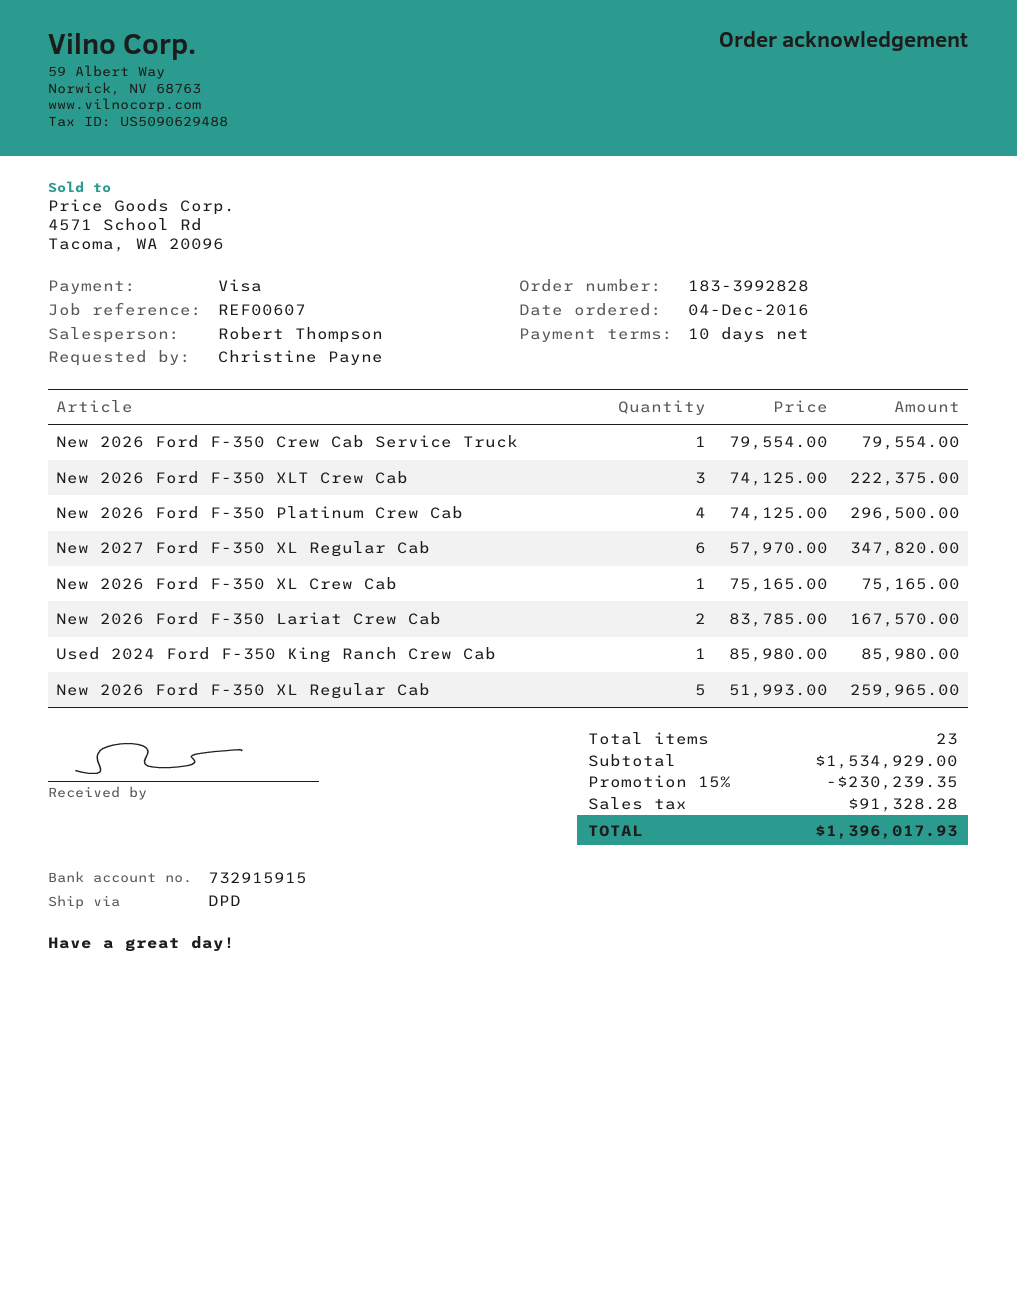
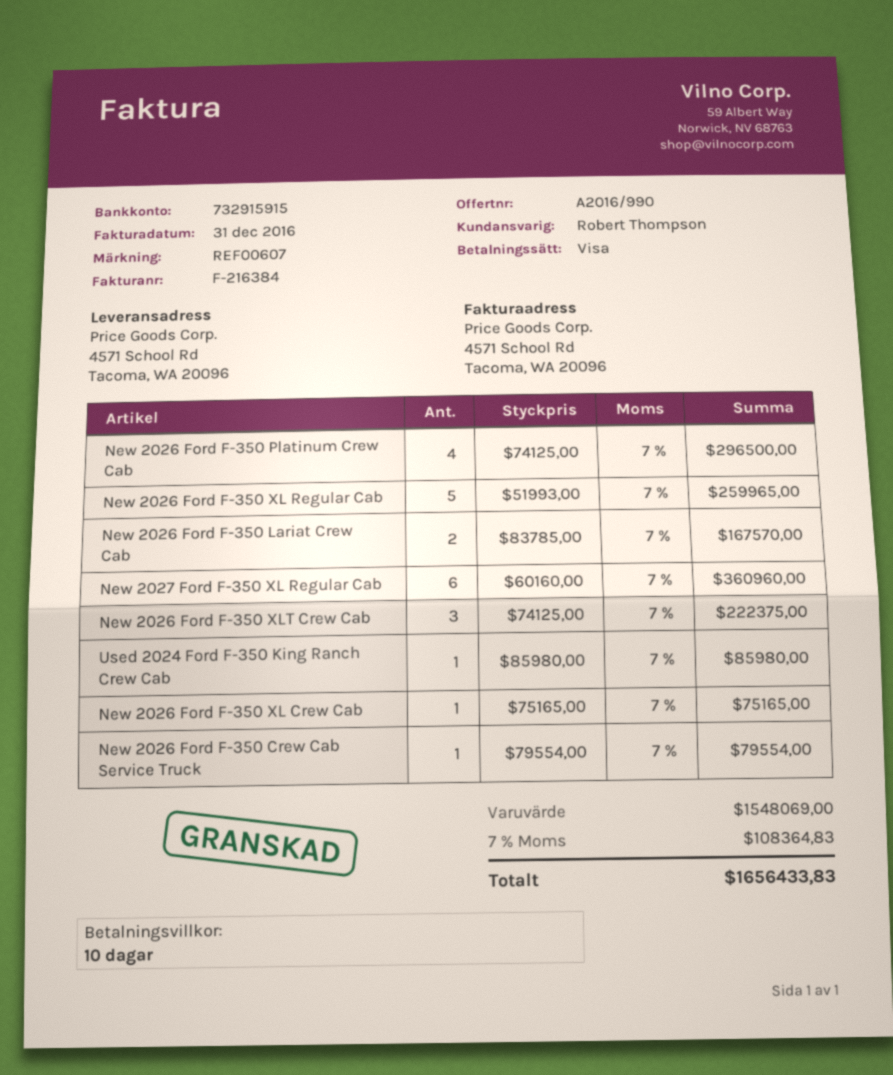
New 2027 Ford F-350 XL Regular Cab: 6 x 57970.00 = 347820.00 -> 6 x 60160.00 = 360960.00
subtotal: 1534929.00 -> 1548069.00
discount: 15% = 230239.35 -> none
tax: 91328.28 -> 108364.83
total: 1396017.93 -> 1656433.83

